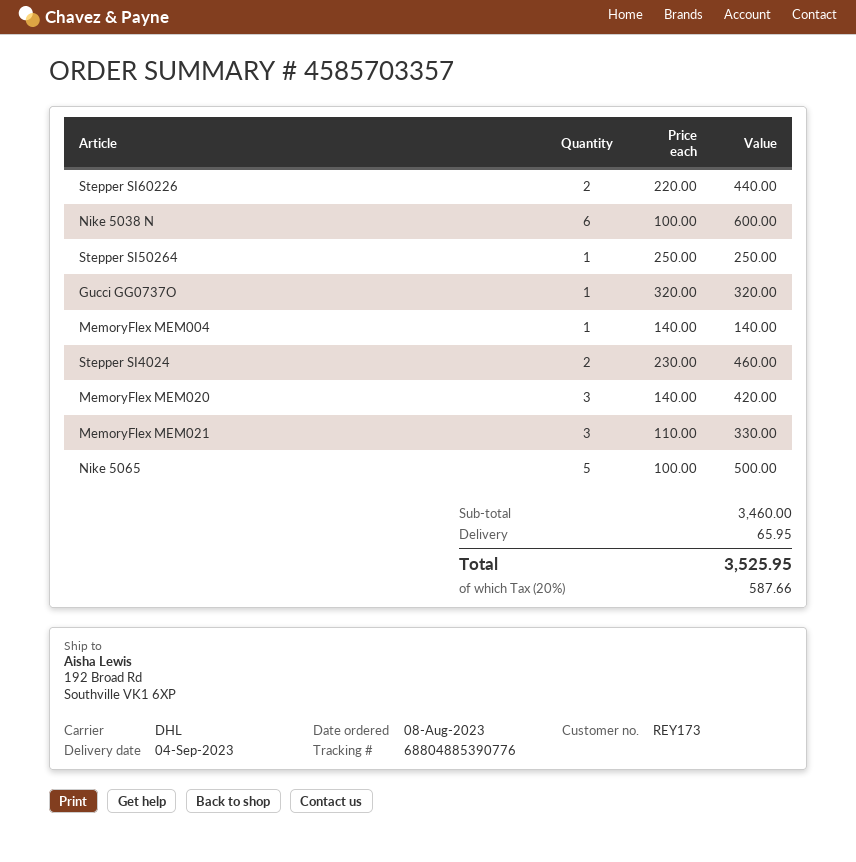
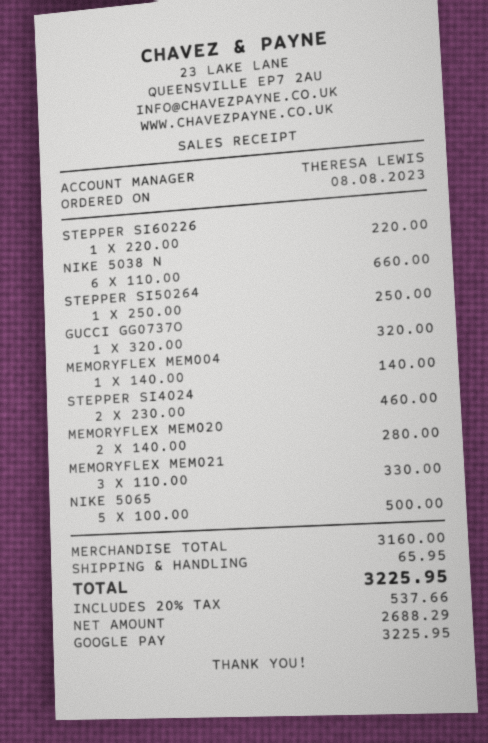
Stepper SI60226: 2 x 220.00 = 440.00 -> 1 x 220.00 = 220.00
Nike 5038 N: 6 x 100.00 = 600.00 -> 6 x 110.00 = 660.00
MemoryFlex MEM020: 3 x 140.00 = 420.00 -> 2 x 140.00 = 280.00
subtotal: 3460.00 -> 3160.00
tax: 20% = 587.66 -> 20% = 537.66
total: 3525.95 -> 3225.95

